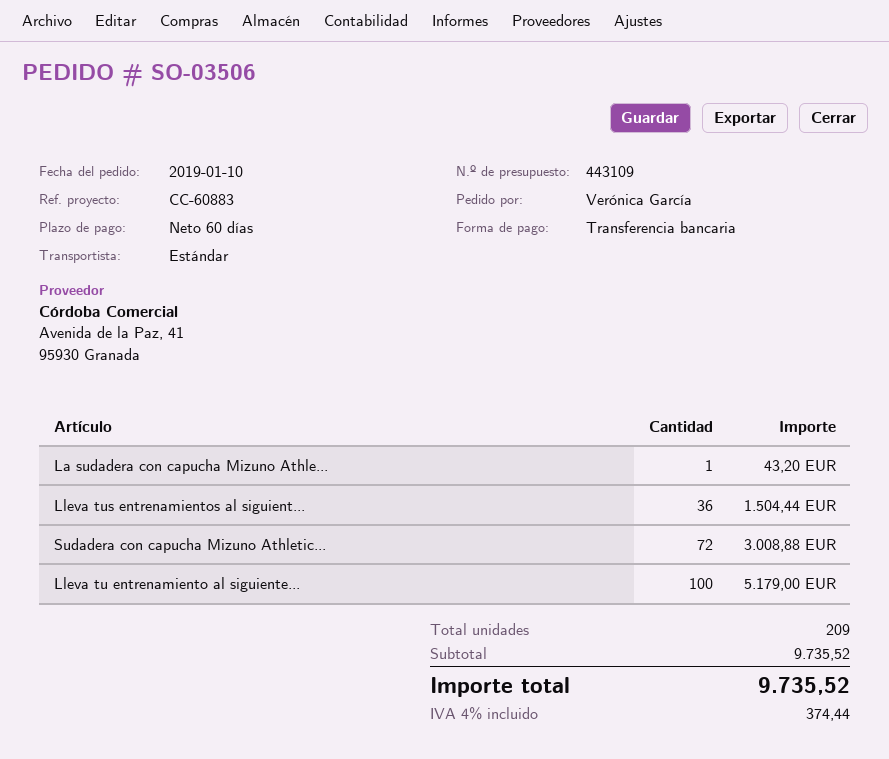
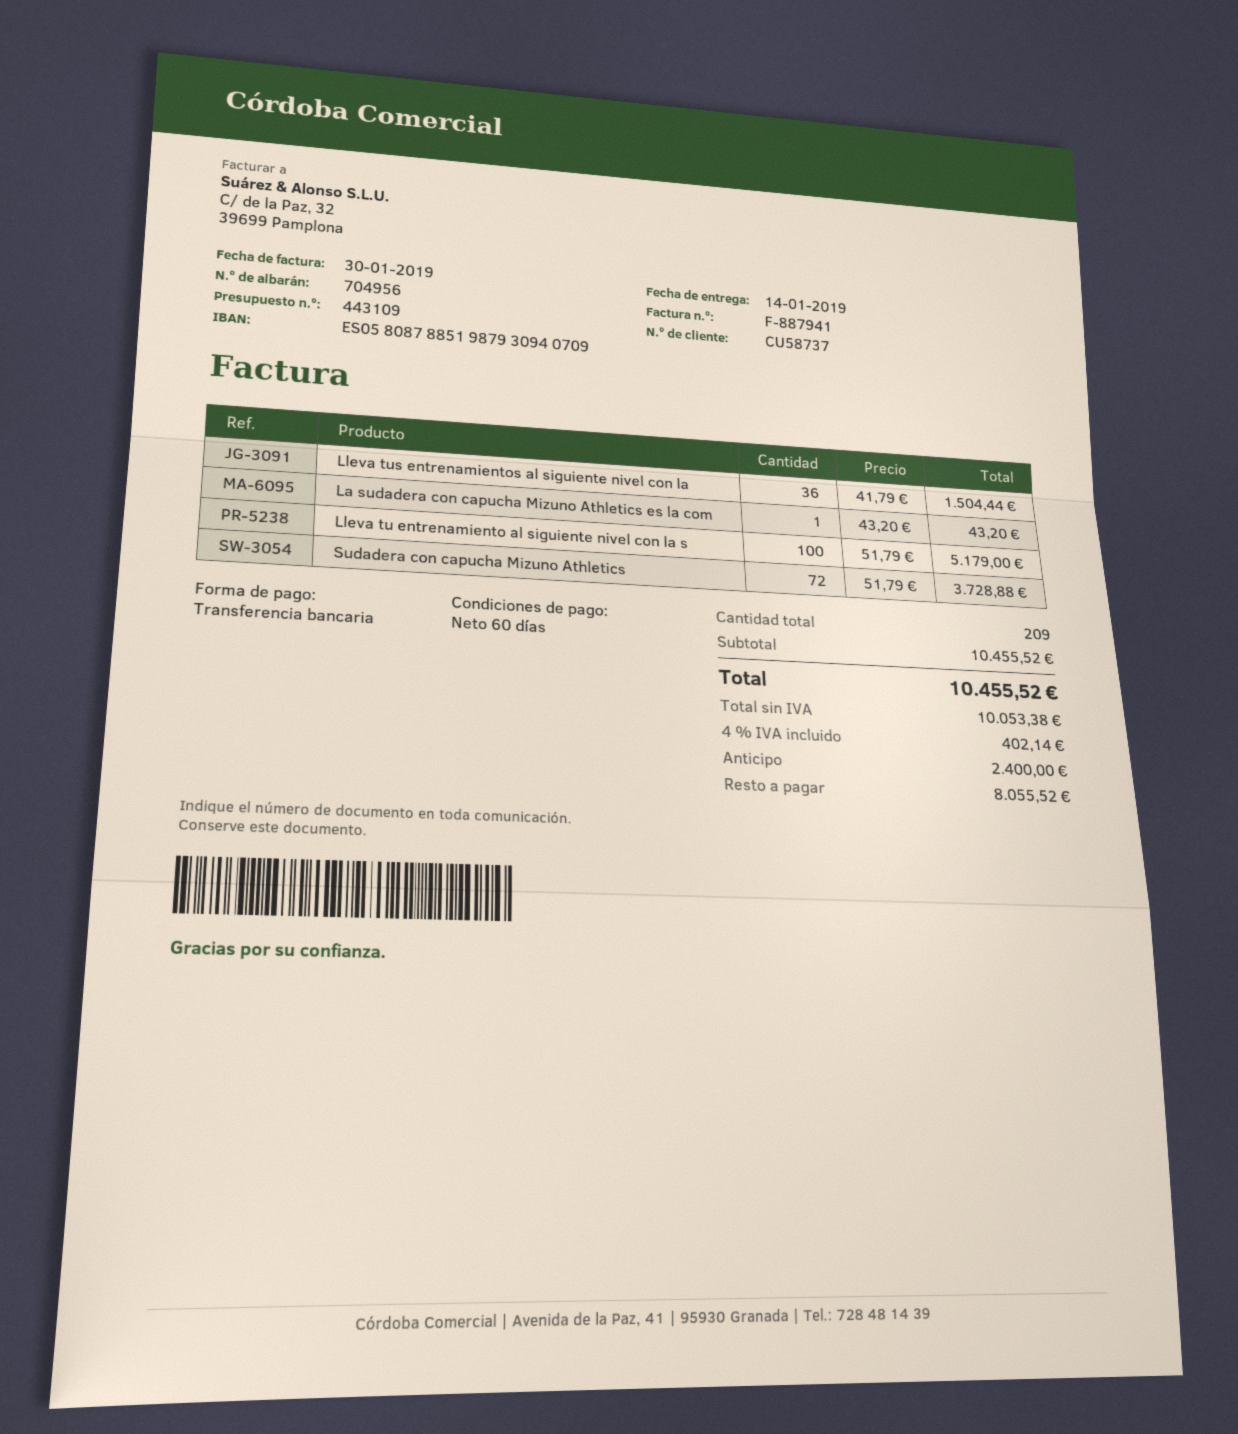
Sudadera con capucha Mizuno Athletic...: 72 for 3008.88 -> 72 for 3728.88
subtotal: 9735.52 -> 10455.52
tax: 4% = 374.44 -> 4% = 402.14
total: 9735.52 -> 10455.52

